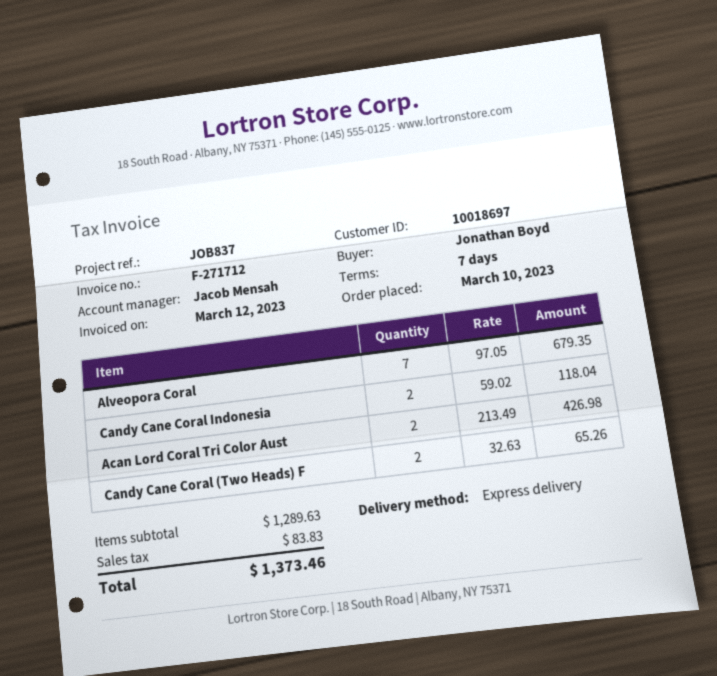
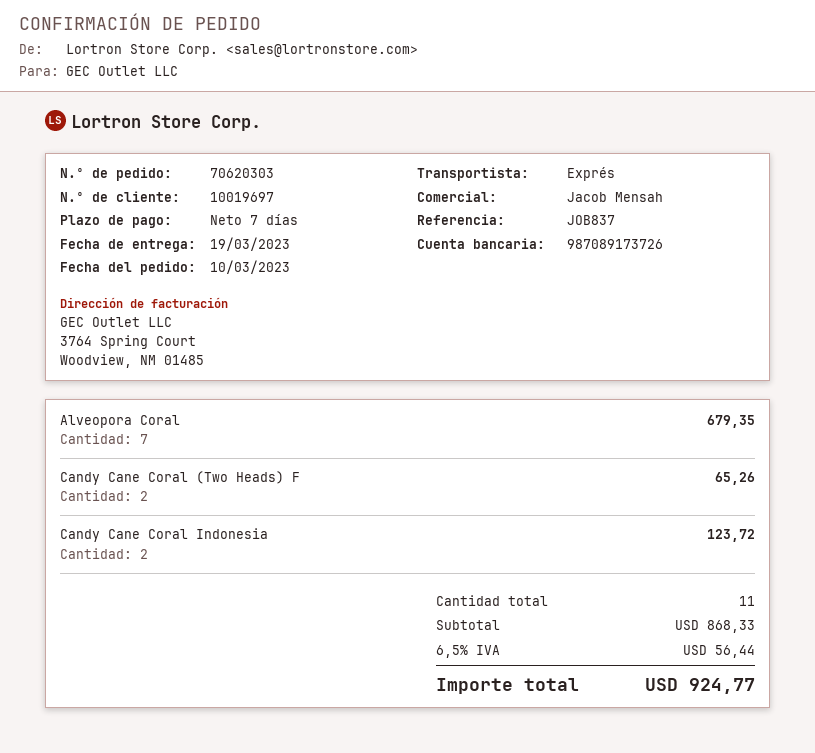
customer number: 10018697 -> 10019697
Candy Cane Coral Indonesia: 2 for 118.04 -> 2 for 123.72
Acan Lord Coral Tri Color Aust: 2 for 426.98 -> none
subtotal: 1289.63 -> 868.33
tax: 83.83 -> 56.44
total: 1373.46 -> 924.77

